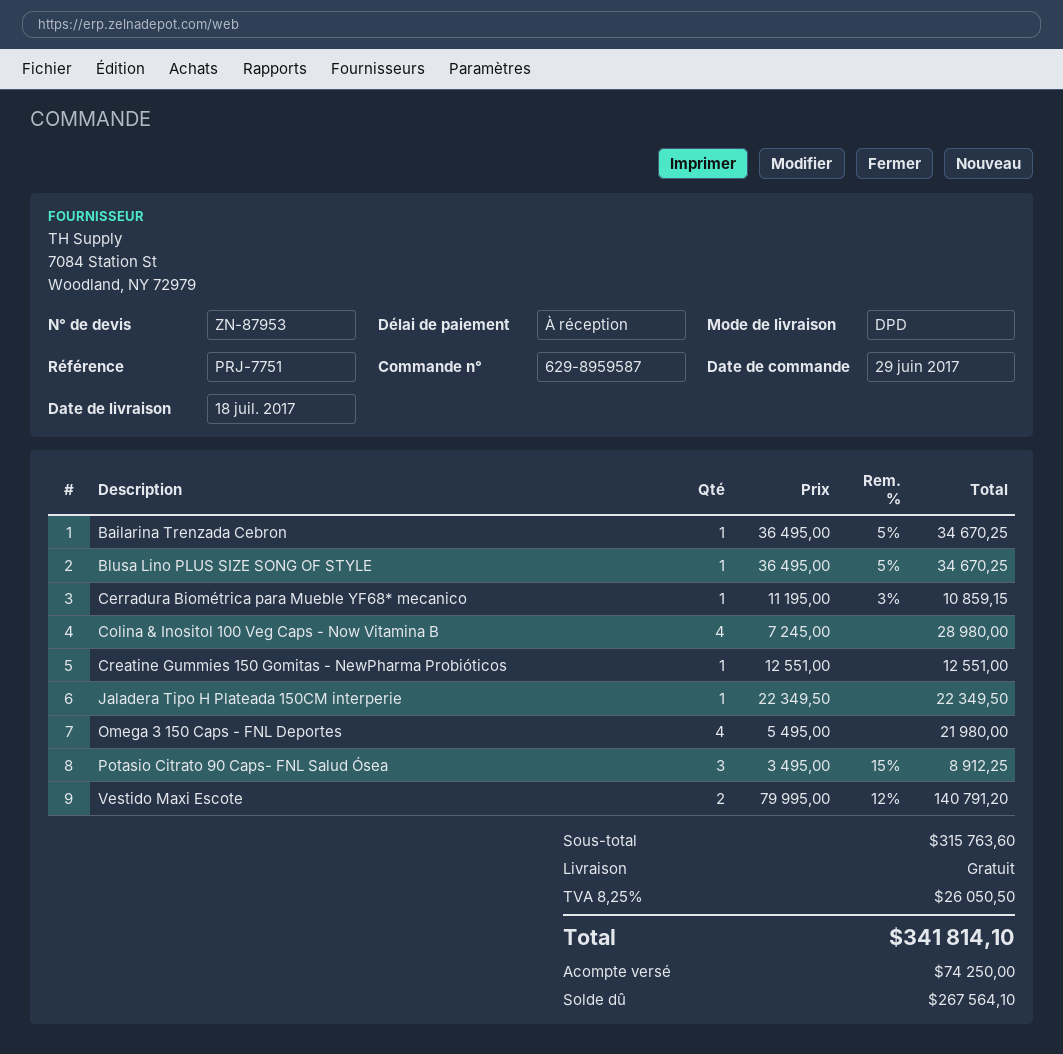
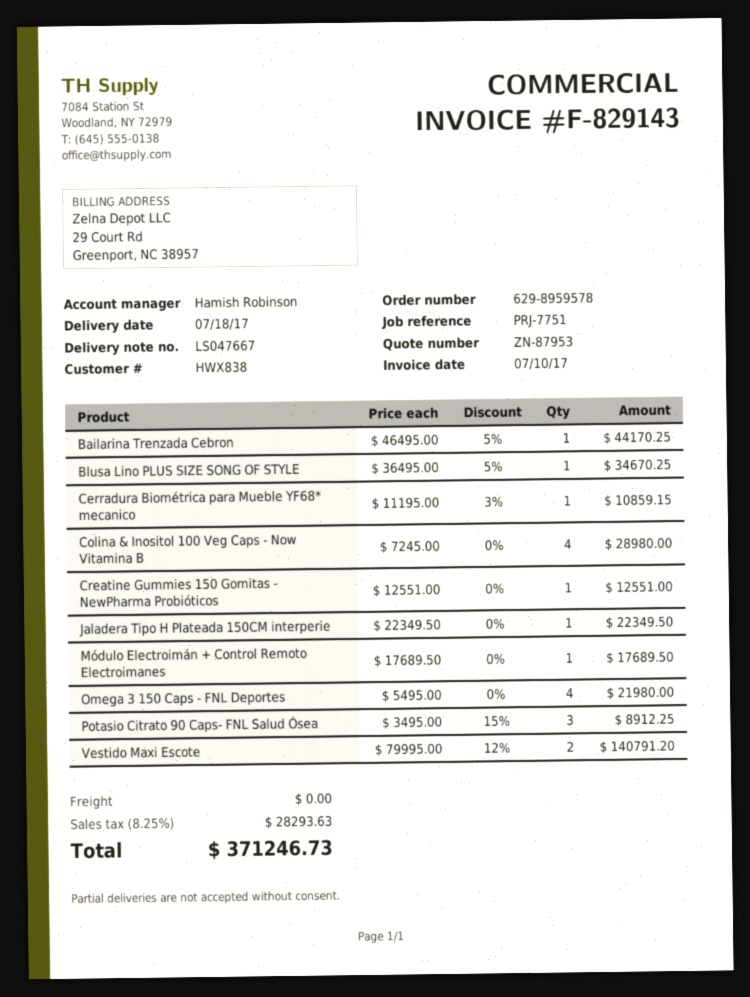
order number: 629-8959587 -> 629-8959578
Bailarina Trenzada Cebron: 1 x 36495.00 - 5% = 34670.25 -> 1 x 46495.00 - 5% = 44170.25
Módulo Electroimán + Control Remoto Electroimanes: none -> 1 x 17689.50 = 17689.50
tax: 8.25% = 26050.50 -> 8.25% = 28293.63
total: 341814.10 -> 371246.73

